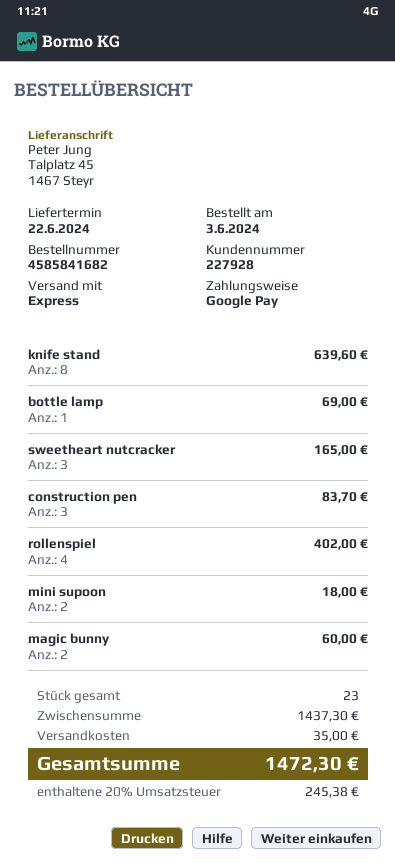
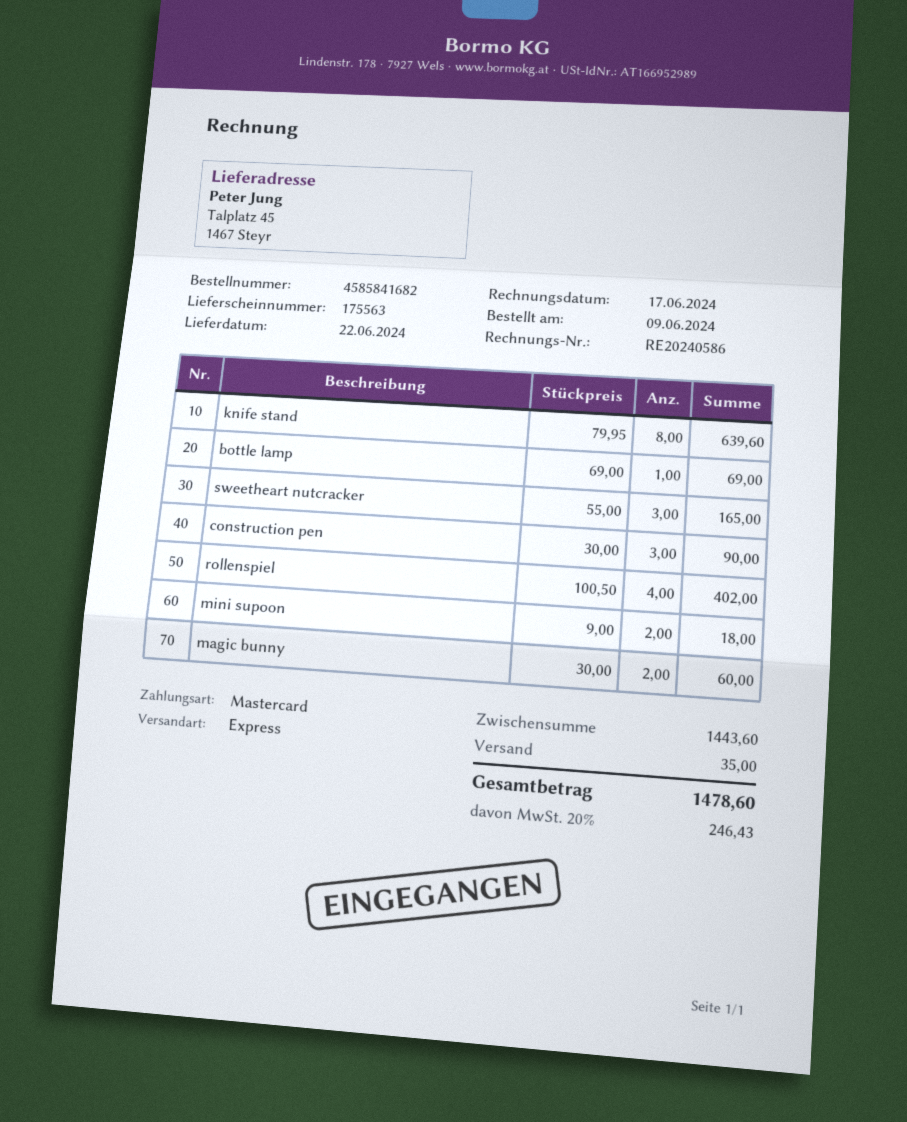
order date: 2024-06-03 -> 2024-06-09
payment method: Google Pay -> Mastercard
construction pen: 3 for 83.70 -> 3 for 90.00
subtotal: 1437.30 -> 1443.60
tax: 20% = 245.38 -> 20% = 246.43
total: 1472.30 -> 1478.60

